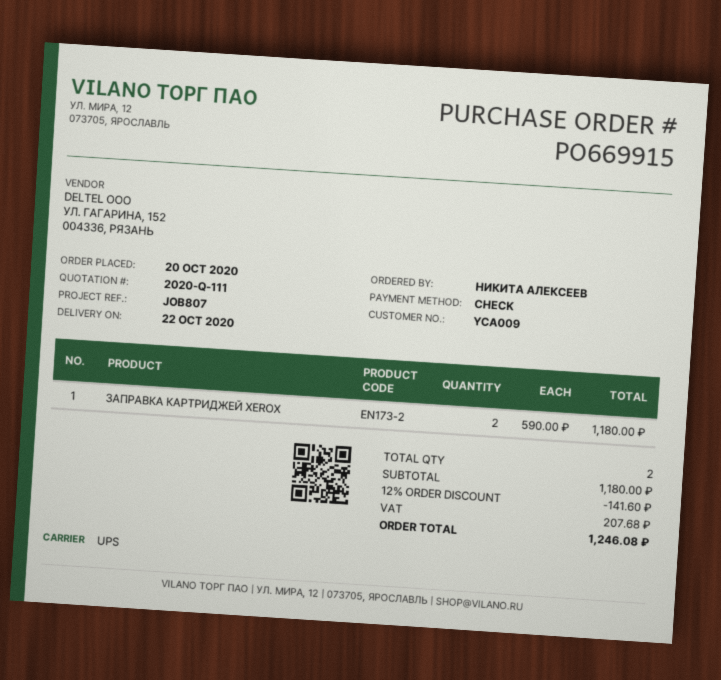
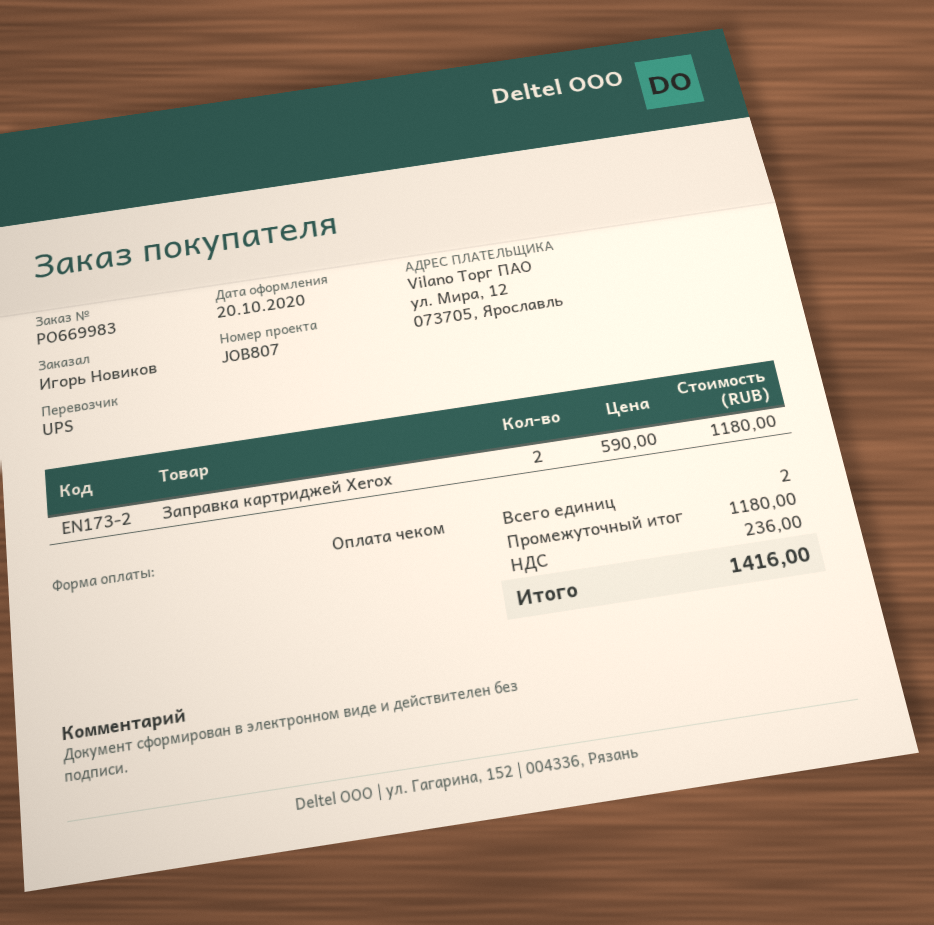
order number: PO669915 -> PO669983
ordered by: НИКИТА АЛЕКСЕЕВ -> Игорь Новиков
discount: 12% = 141.60 -> none
tax: 207.68 -> 236.00
total: 1246.08 -> 1416.00

